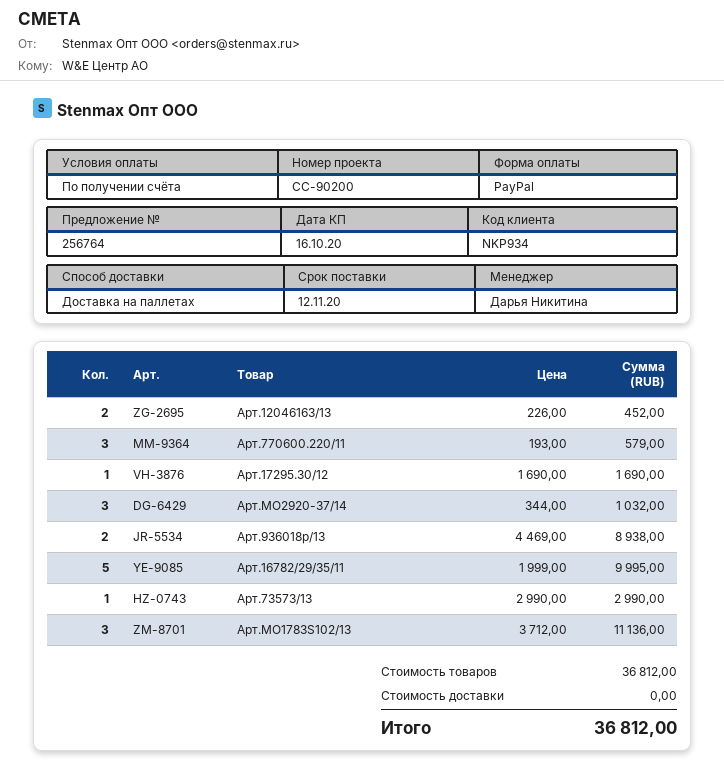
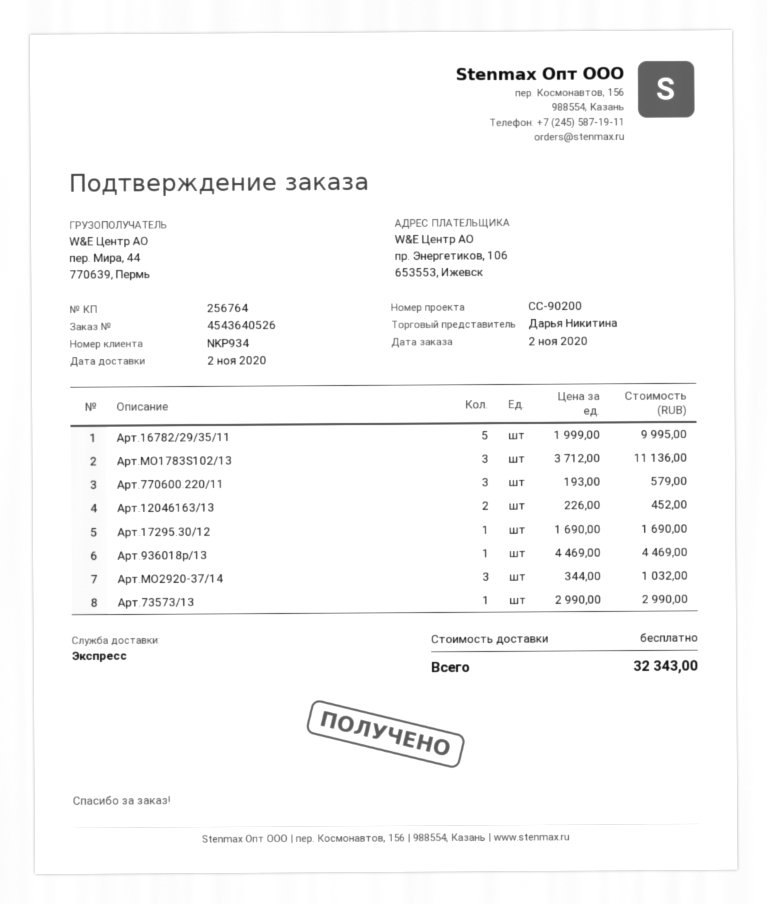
delivery date: 2020-11-12 -> 2020-11-02
shipping method: pallet freight -> express
Арт.936018p/13: 2 x 4469.00 = 8938.00 -> 1 x 4469.00 = 4469.00
total: 36812.00 -> 32343.00

